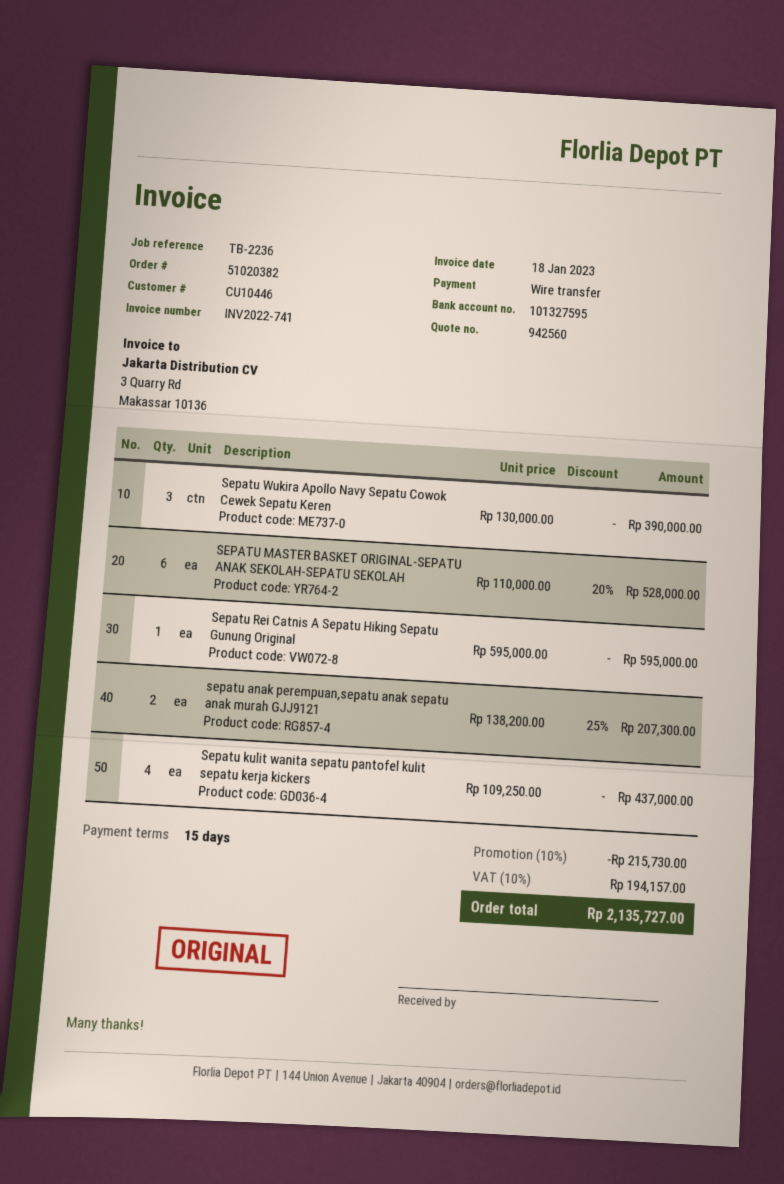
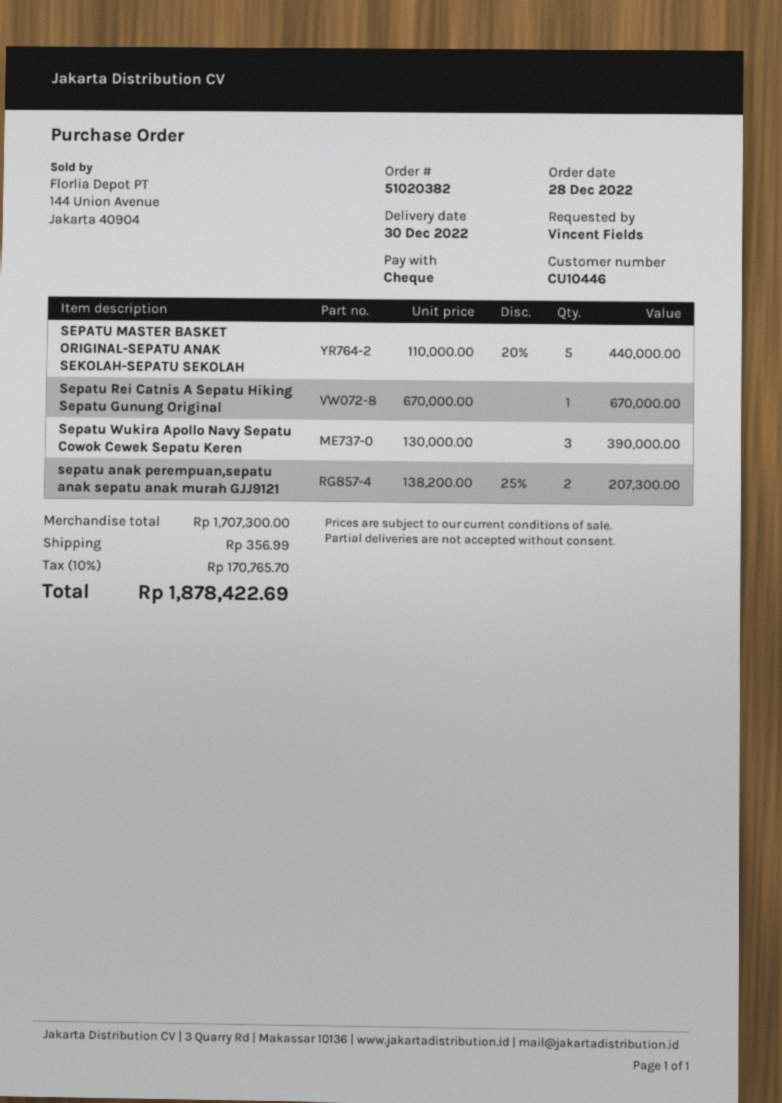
payment method: bank transfer -> cheque
SEPATU MASTER BASKET ORIGINAL-SEPATU ANAK SEKOLAH-SEPATU SEKOLAH: 6 x 110000.00 - 20% = 528000.00 -> 5 x 110000.00 - 20% = 440000.00
Sepatu Rei Catnis A Sepatu Hiking Sepatu Gunung Original: 1 x 595000.00 = 595000.00 -> 1 x 670000.00 = 670000.00
Sepatu kulit wanita sepatu pantofel kulit sepatu kerja kickers: 4 x 109250.00 = 437000.00 -> none
discount: 10% = 215730.00 -> none
shipping: none -> 356.99
tax: 10% = 194157.00 -> 10% = 170765.70
total: 2135727.00 -> 1878422.69

